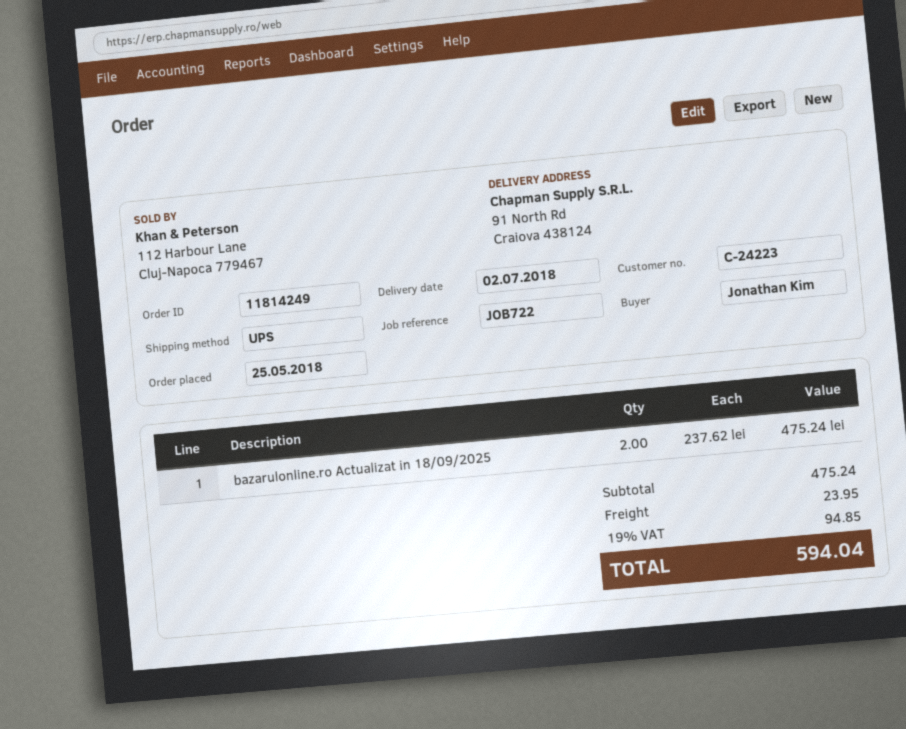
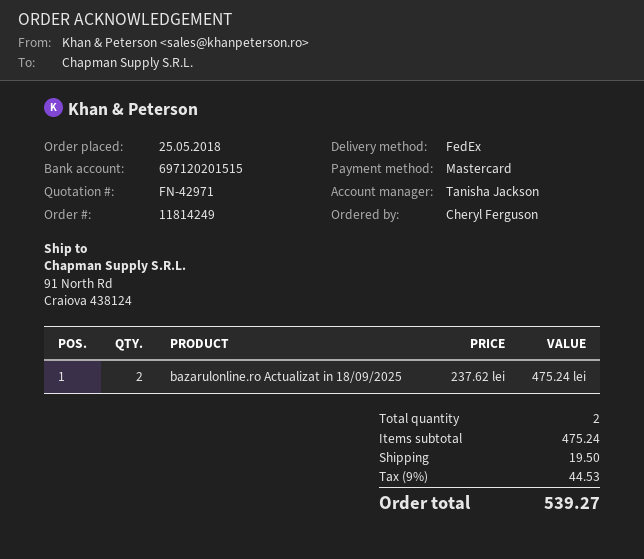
ordered by: Jonathan Kim -> Cheryl Ferguson
shipping method: UPS -> FedEx
shipping: 23.95 -> 19.50
tax: 19% = 94.85 -> 9% = 44.53
total: 594.04 -> 539.27

